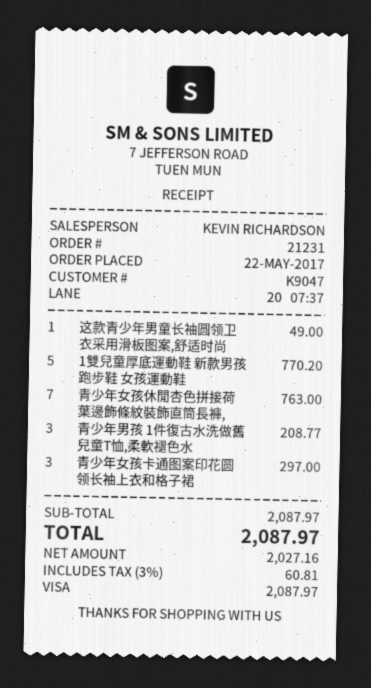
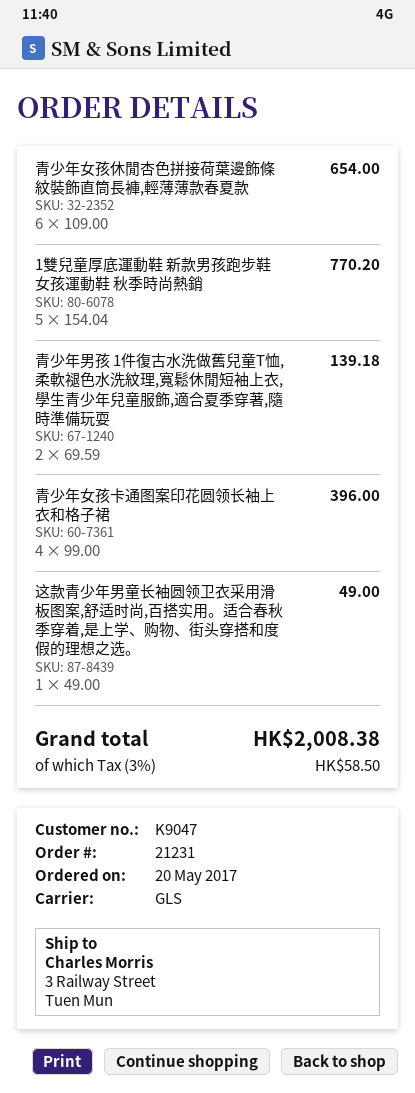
order date: 2017-05-22 -> 2017-05-20
青少年女孩休閒杏色拼接荷葉邊飾條紋裝飾直筒長褲,: 7 for 763.00 -> 6 for 654.00
青少年男孩 1件復古水洗做舊兒童T恤,柔軟褪色水: 3 for 208.77 -> 2 for 139.18
青少年女孩卡通图案印花圆领长袖上衣和格子裙: 3 for 297.00 -> 4 for 396.00
tax: 3% = 60.81 -> 3% = 58.50
total: 2087.97 -> 2008.38

